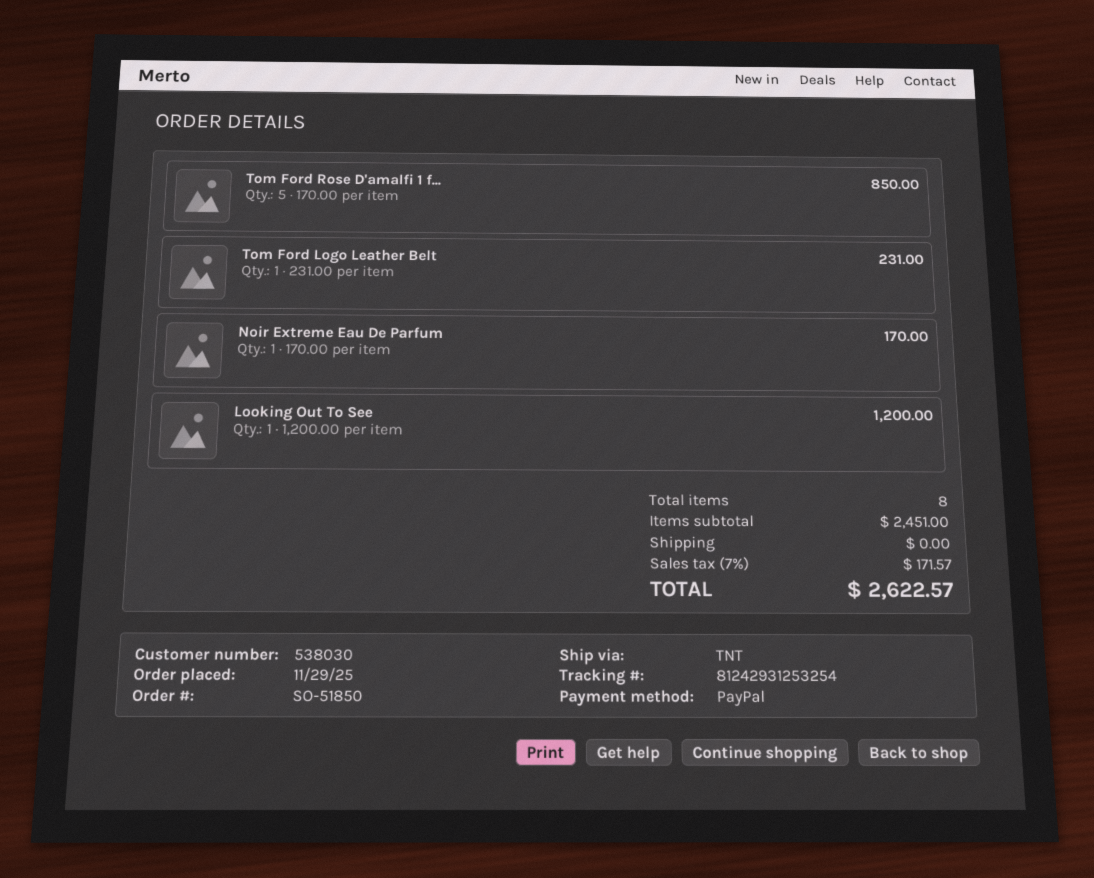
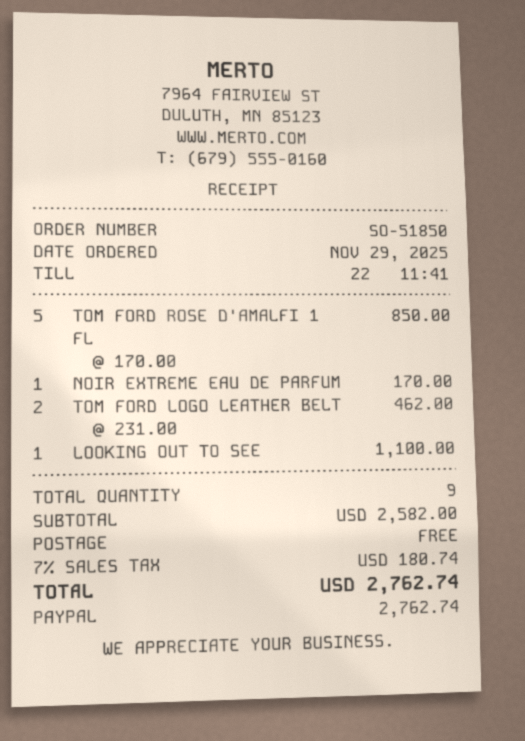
Tom Ford Logo Leather Belt: 1 x 231.00 = 231.00 -> 2 x 231.00 = 462.00
Looking Out To See: 1 x 1200.00 = 1200.00 -> 1 x 1100.00 = 1100.00
total quantity: 8 -> 9
subtotal: 2451.00 -> 2582.00
tax: 7% = 171.57 -> 7% = 180.74
total: 2622.57 -> 2762.74

